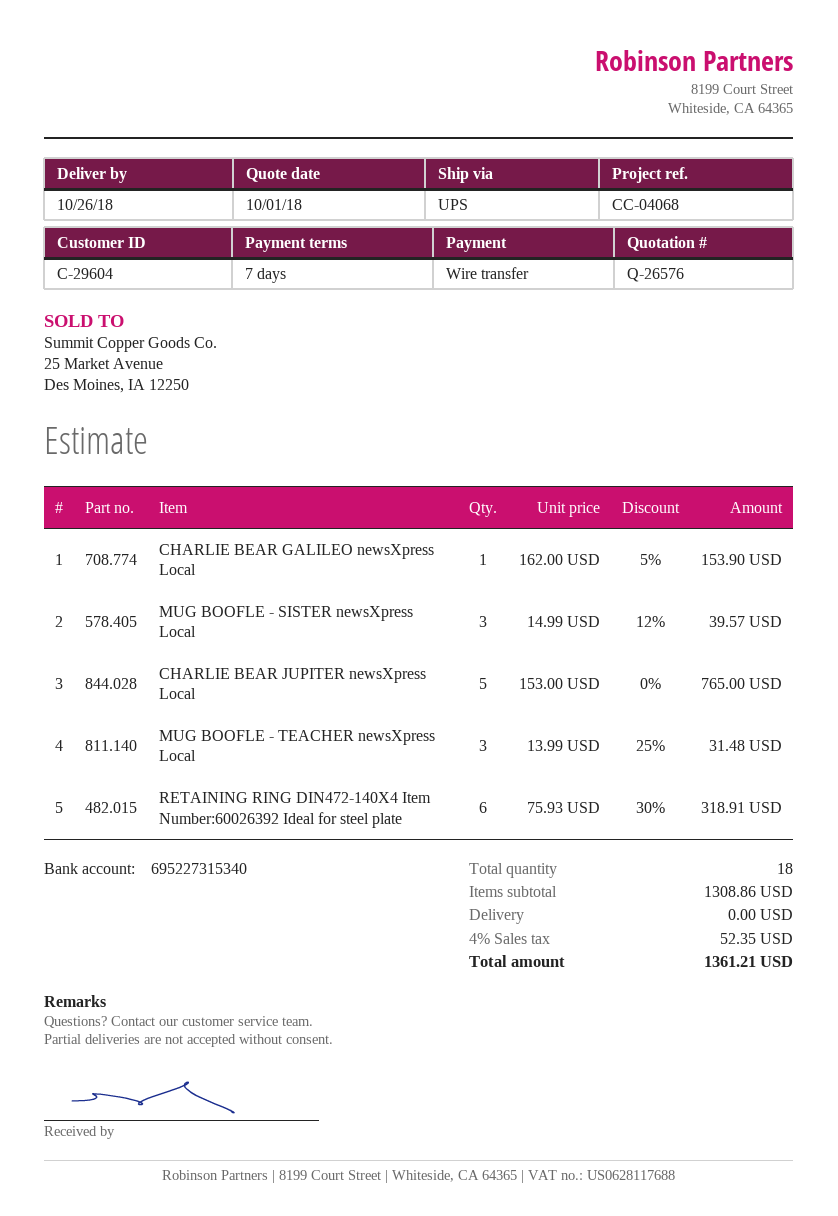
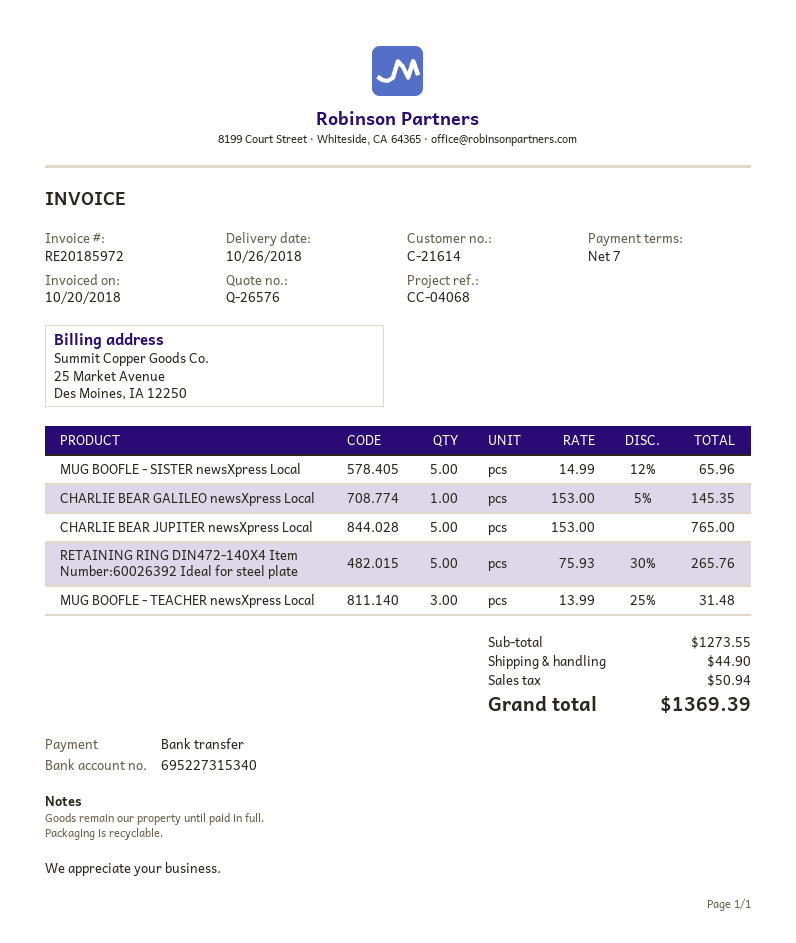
customer number: C-29604 -> C-21614
CHARLIE BEAR GALILEO newsXpress Local: 1 x 162.00 - 5% = 153.90 -> 1 x 153.00 - 5% = 145.35
MUG BOOFLE - SISTER newsXpress Local: 3 x 14.99 - 12% = 39.57 -> 5 x 14.99 - 12% = 65.96
RETAINING RING DIN472-140X4 Item Number:60026392 Ideal for steel plate: 6 x 75.93 - 30% = 318.91 -> 5 x 75.93 - 30% = 265.76
subtotal: 1308.86 -> 1273.55
shipping: 0.00 -> 44.90
tax: 52.35 -> 50.94
total: 1361.21 -> 1369.39

